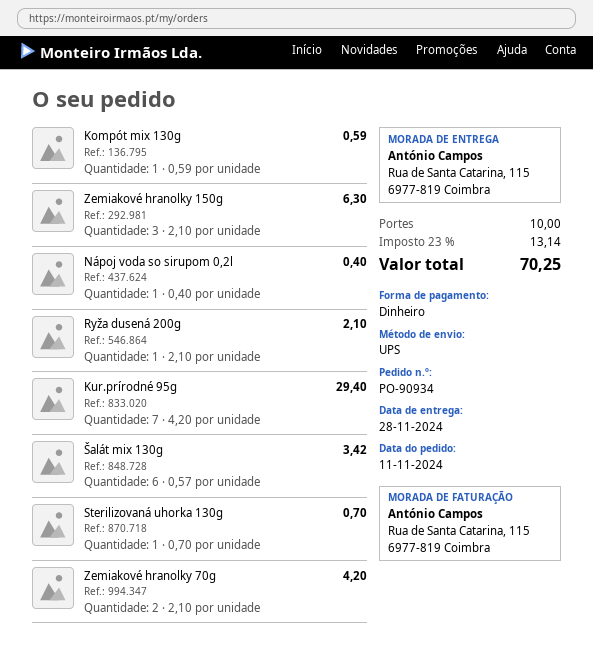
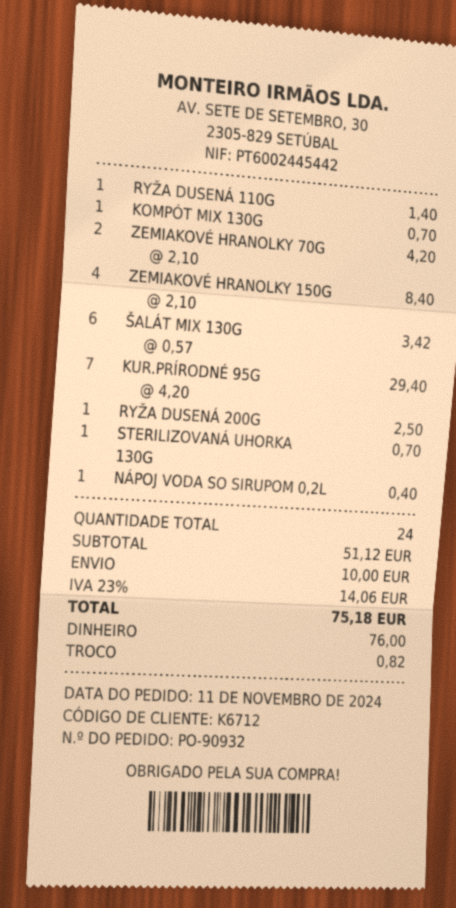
order number: PO-90934 -> PO-90932
Kompót mix 130g: 1 x 0.59 = 0.59 -> 1 x 0.70 = 0.70
Zemiakové hranolky 150g: 3 x 2.10 = 6.30 -> 4 x 2.10 = 8.40
Ryža dusená 200g: 1 x 2.10 = 2.10 -> 1 x 2.50 = 2.50
RYŽA DUSENÁ 110G: none -> 1 x 1.40 = 1.40
tax: 23% = 13.14 -> 23% = 14.06
total: 70.25 -> 75.18

